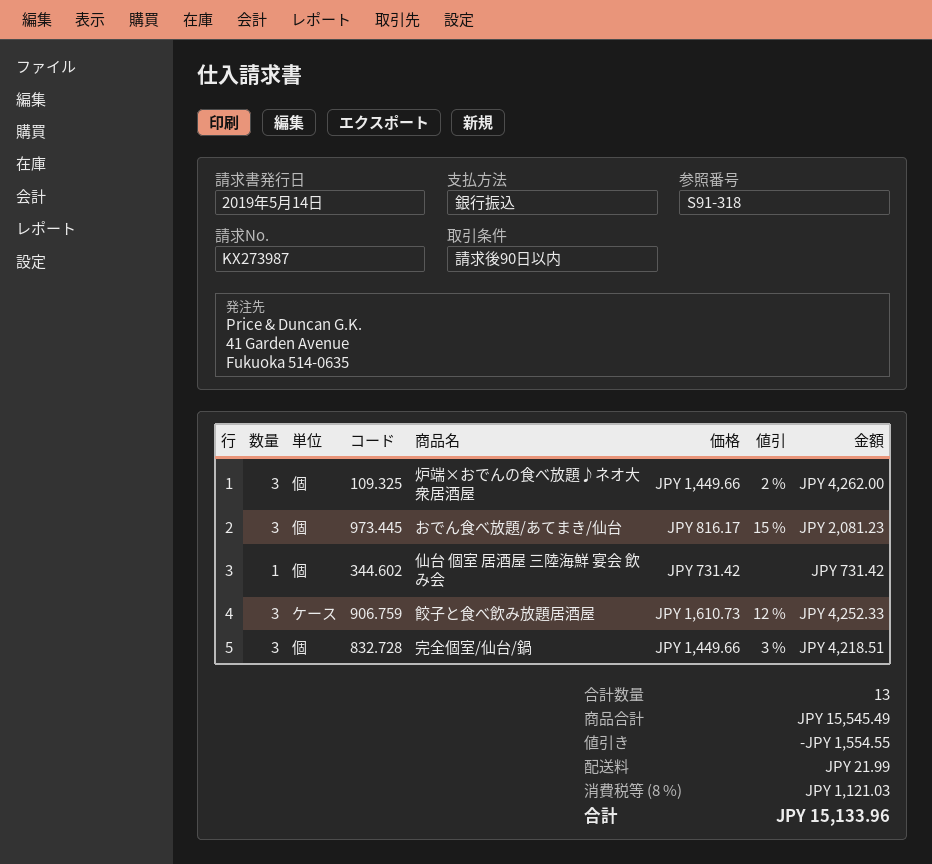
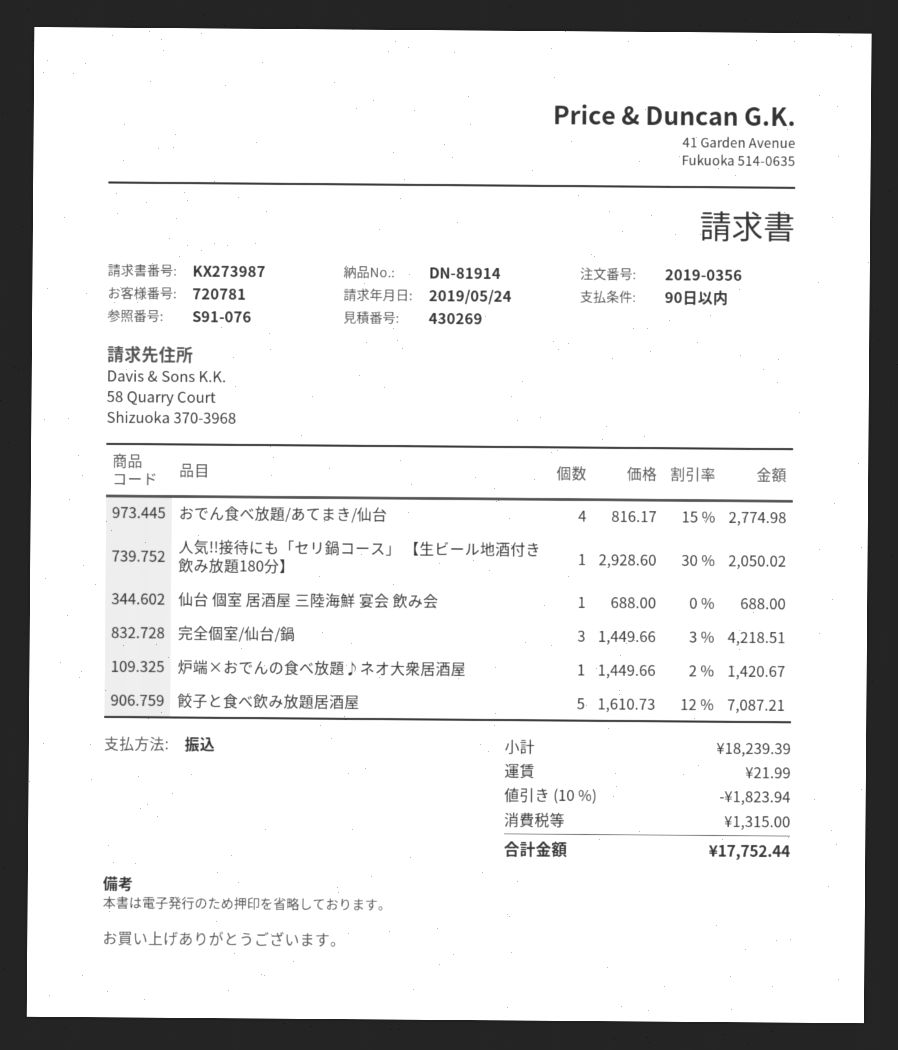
invoice date: 2019-05-14 -> 2019-05-24
reference: S91-318 -> S91-076
炉端×おでんの食べ放題♪ネオ大衆居酒屋: 3 x 1449.66 - 2% = 4262.00 -> 1 x 1449.66 - 2% = 1420.67
おでん食べ放題/あてまき/仙台: 3 x 816.17 - 15% = 2081.23 -> 4 x 816.17 - 15% = 2774.98
仙台 個室 居酒屋 三陸海鮮 宴会 飲み会: 1 x 731.42 = 731.42 -> 1 x 688.00 = 688.00
餃子と食べ飲み放題居酒屋: 3 x 1610.73 - 12% = 4252.33 -> 5 x 1610.73 - 12% = 7087.21
人気!!接待にも「セリ鍋コース」 【生ビール地酒付き飲み放題180分】: none -> 1 x 2928.60 - 30% = 2050.02
subtotal: 15545.49 -> 18239.39
discount: 1554.55 -> 1823.94
tax: 1121.03 -> 1315.00
total: 15133.96 -> 17752.44

